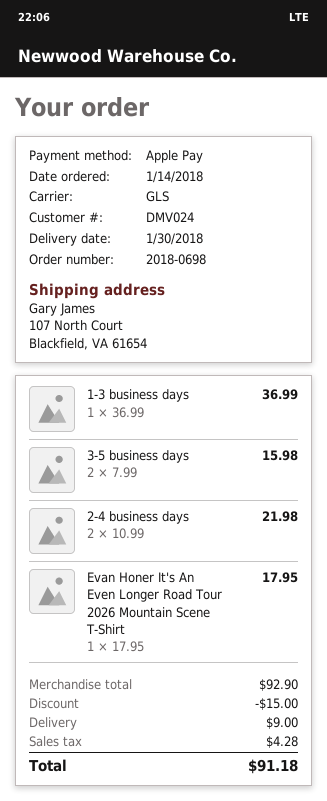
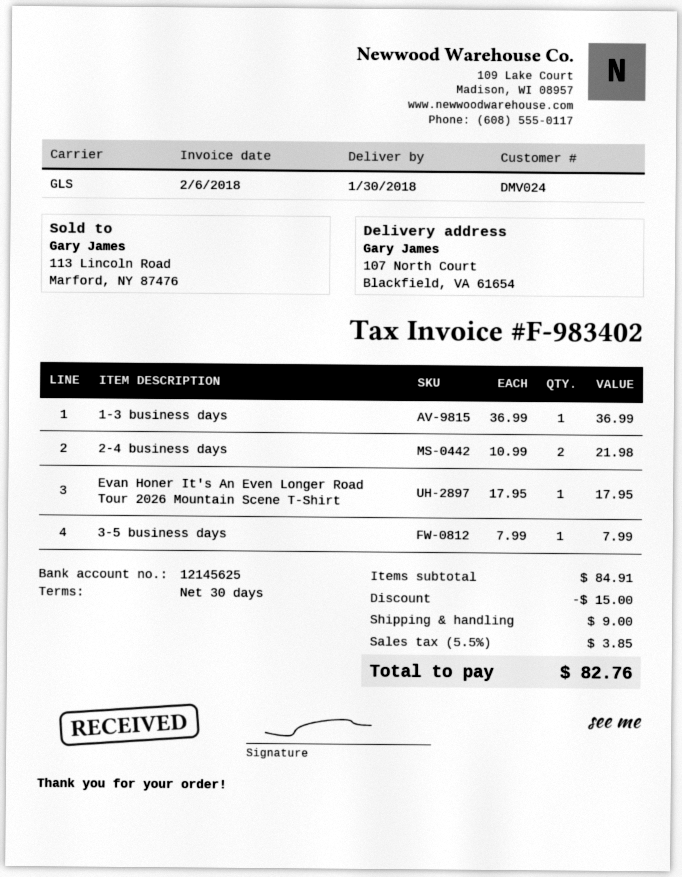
3-5 business days: 2 x 7.99 = 15.98 -> 1 x 7.99 = 7.99
subtotal: 92.90 -> 84.91
tax: 4.28 -> 3.85
total: 91.18 -> 82.76

